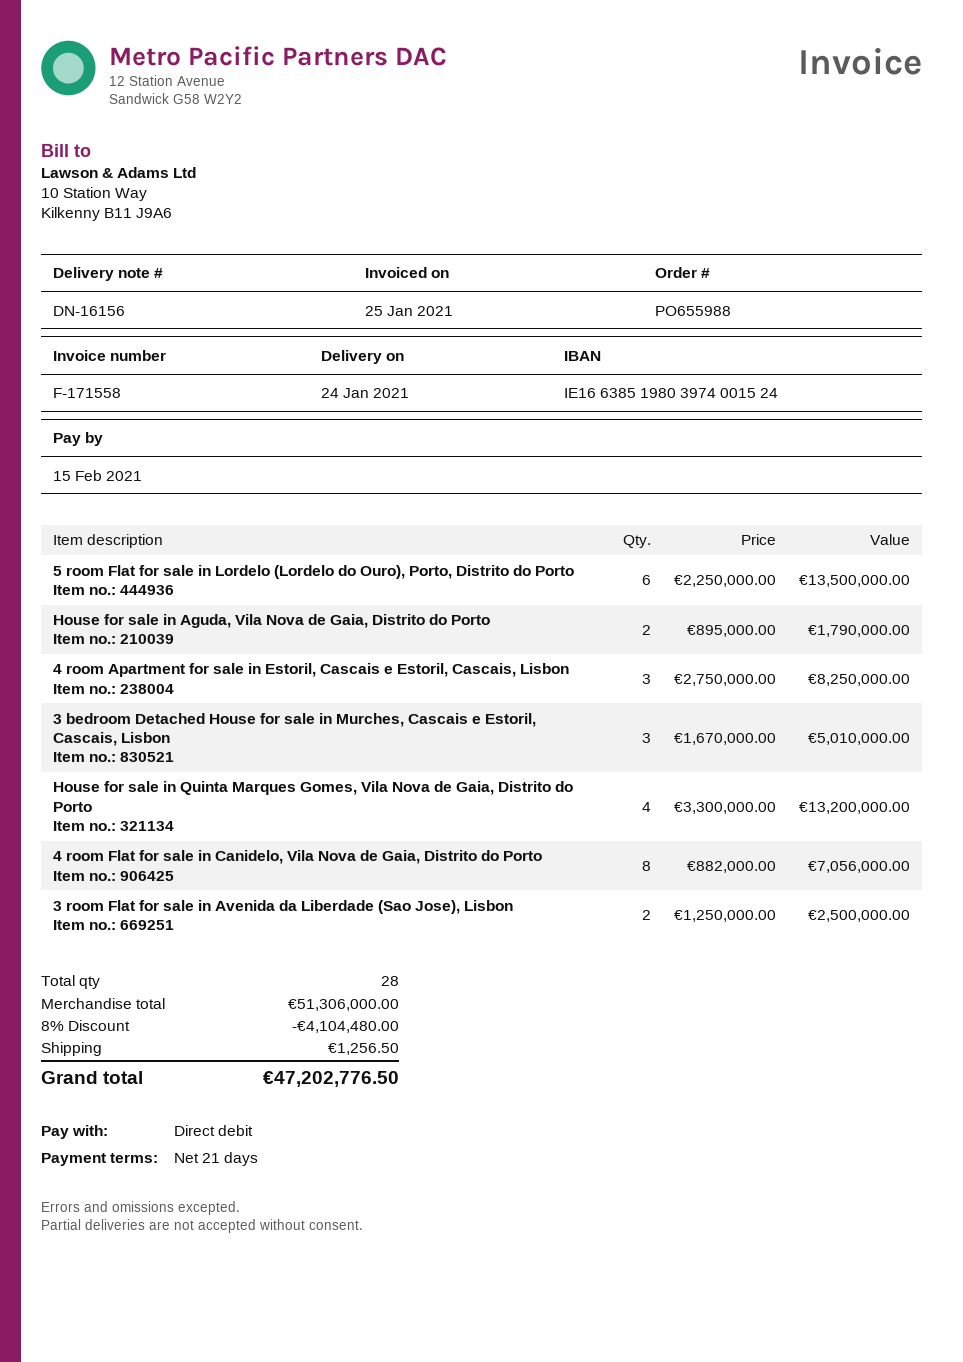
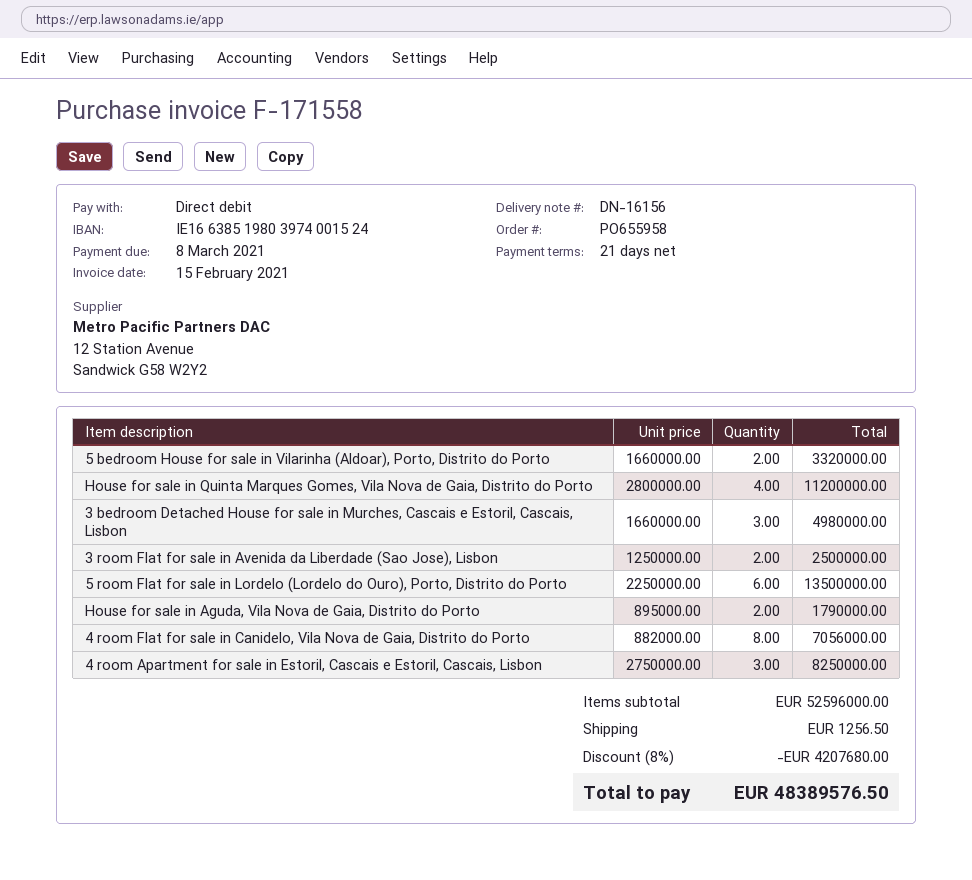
order number: PO655988 -> PO655958
invoice date: 2021-01-25 -> 2021-02-15
due date: 2021-02-15 -> 2021-03-08
3 bedroom Detached House for sale in Murches, Cascais e Estoril, Cascais, Lisbon: 3 x 1670000.00 = 5010000.00 -> 3 x 1660000.00 = 4980000.00
House for sale in Quinta Marques Gomes, Vila Nova de Gaia, Distrito do Porto: 4 x 3300000.00 = 13200000.00 -> 4 x 2800000.00 = 11200000.00
5 bedroom House for sale in Vilarinha (Aldoar), Porto, Distrito do Porto: none -> 2 x 1660000.00 = 3320000.00
subtotal: 51306000.00 -> 52596000.00
discount: 8% = 4104480.00 -> 8% = 4207680.00
total: 47202776.50 -> 48389576.50

